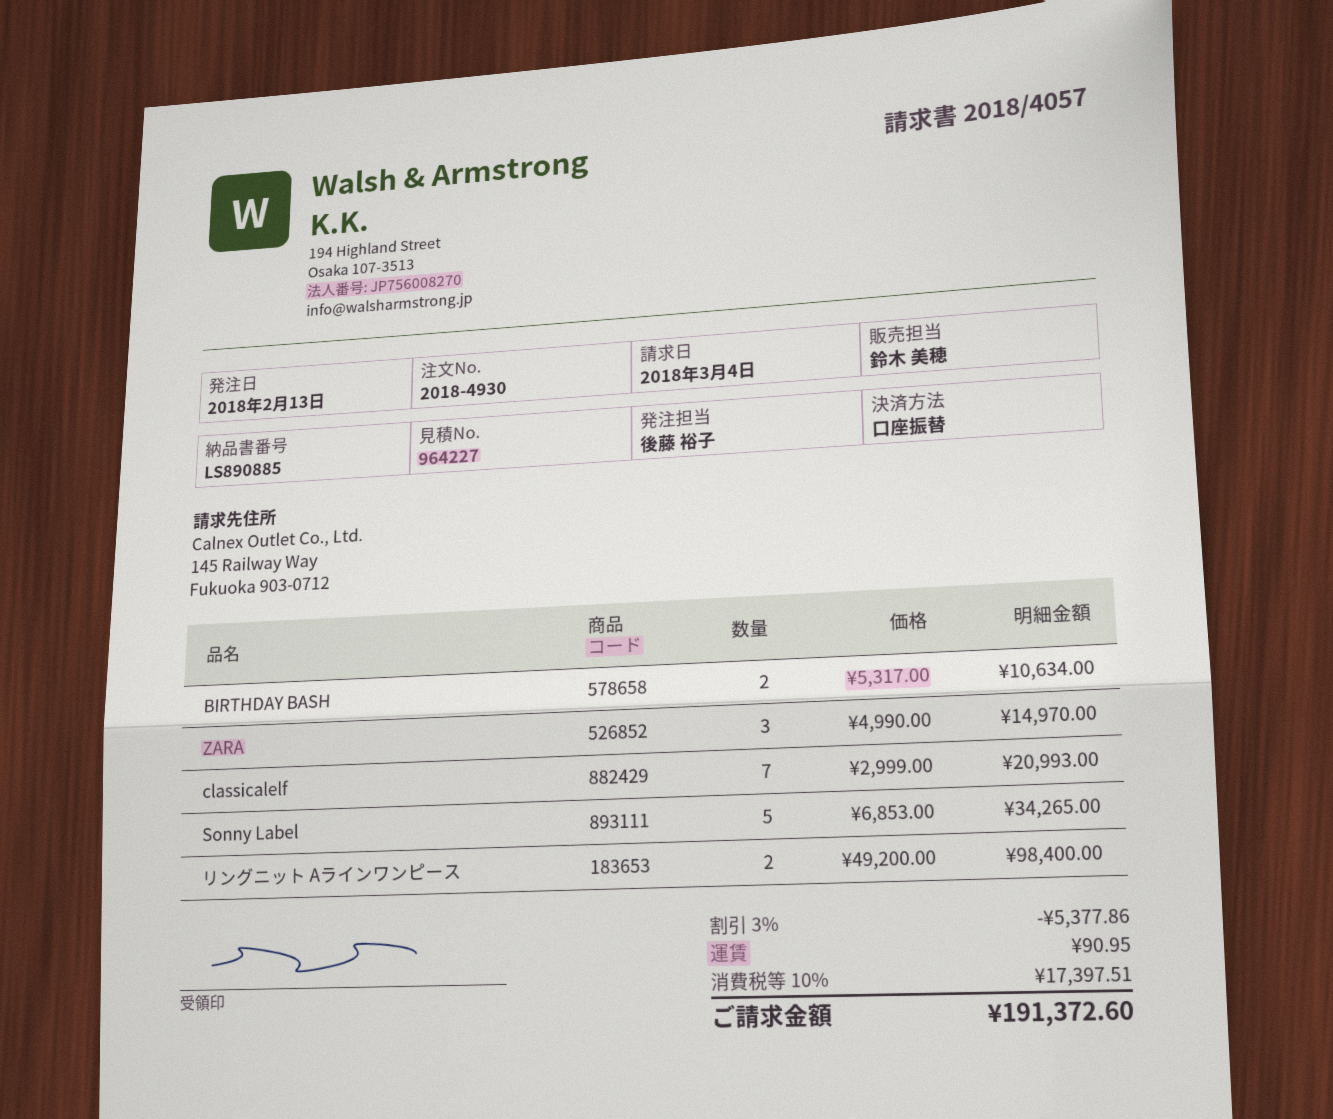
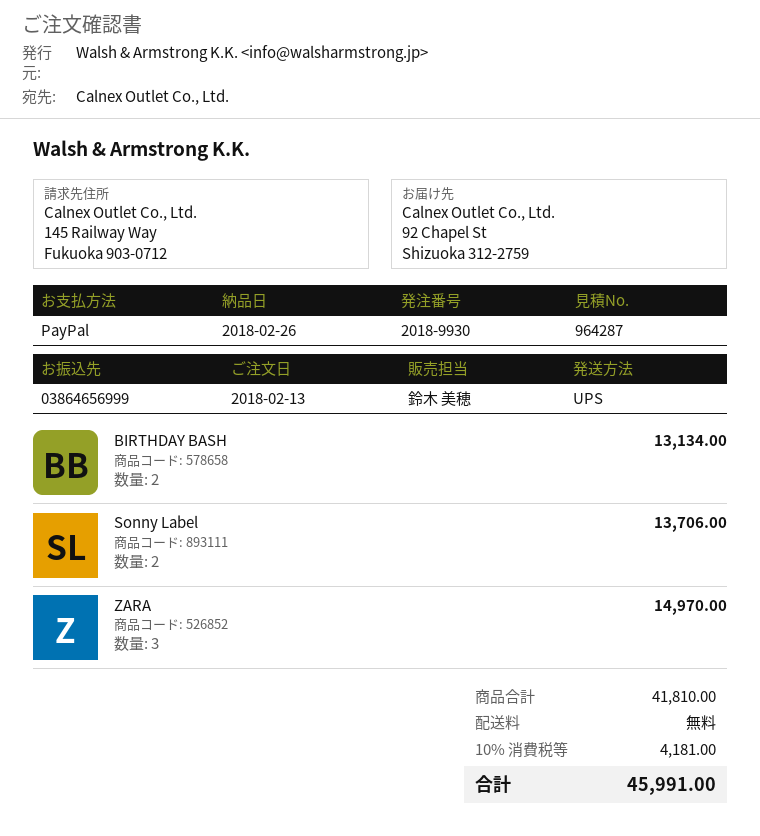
quote number: 964227 -> 964287
order number: 2018-4930 -> 2018-9930
payment method: direct debit -> PayPal
BIRTHDAY BASH: 2 for 10634.00 -> 2 for 13134.00
classicalelf: 7 for 20993.00 -> none
Sonny Label: 5 for 34265.00 -> 2 for 13706.00
リングニット Aラインワンピース: 2 for 98400.00 -> none
discount: 3% = 5377.86 -> none
shipping: 90.95 -> 0.00
tax: 10% = 17397.51 -> 10% = 4181.00
total: 191372.60 -> 45991.00

